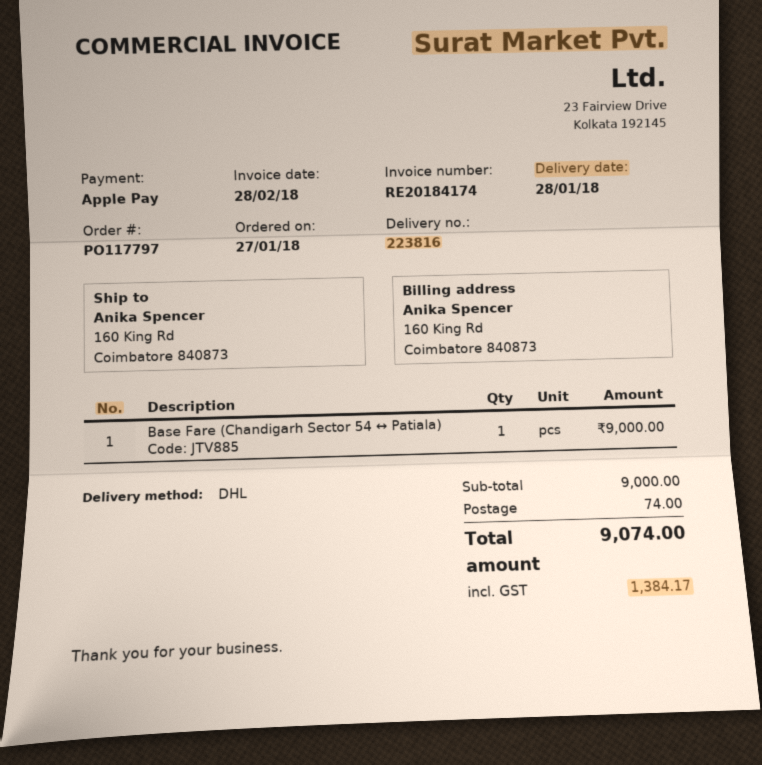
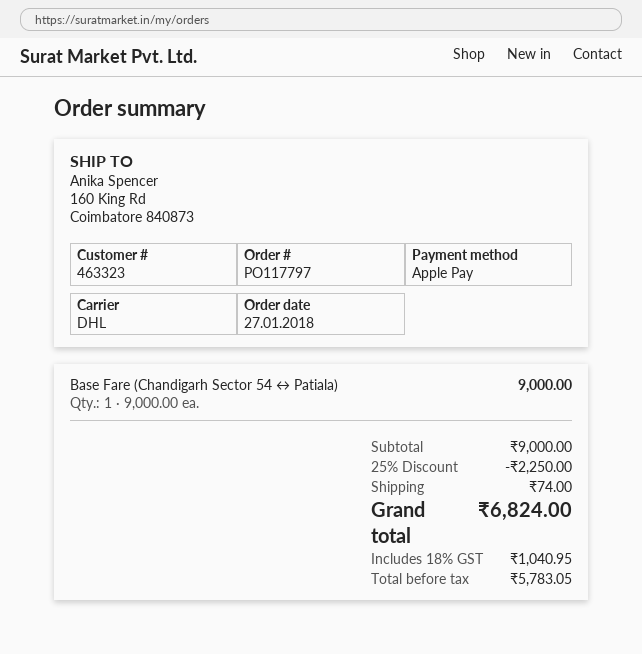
discount: none -> 25% = 2250.00
tax: 1384.17 -> 1040.95
total: 9074.00 -> 6824.00

